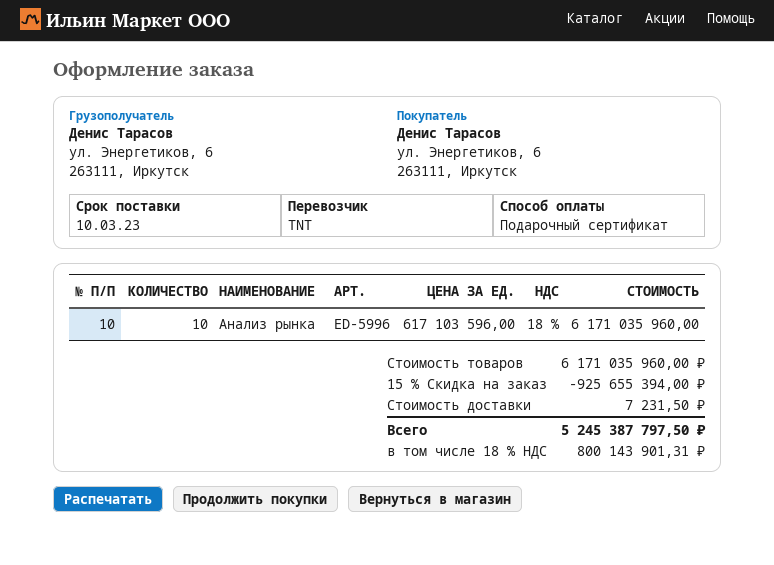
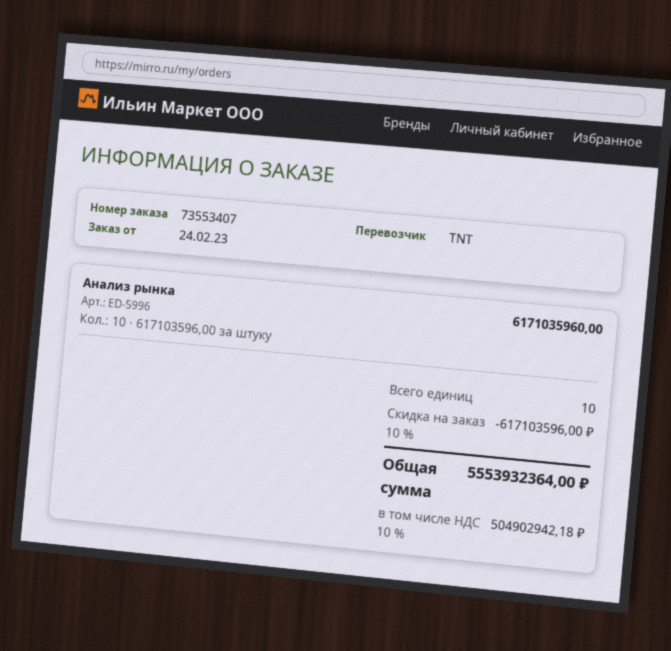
discount: 15% = 925655394.00 -> 10% = 617103596.00
shipping: 7231.50 -> none
tax: 18% = 800143901.31 -> 10% = 504902942.18
total: 5245387797.50 -> 5553932364.00

